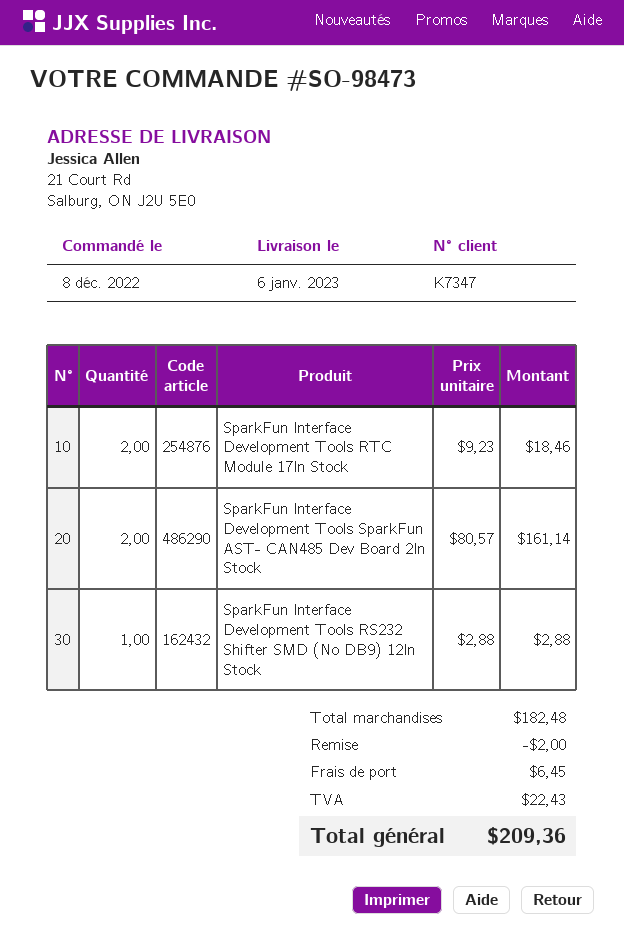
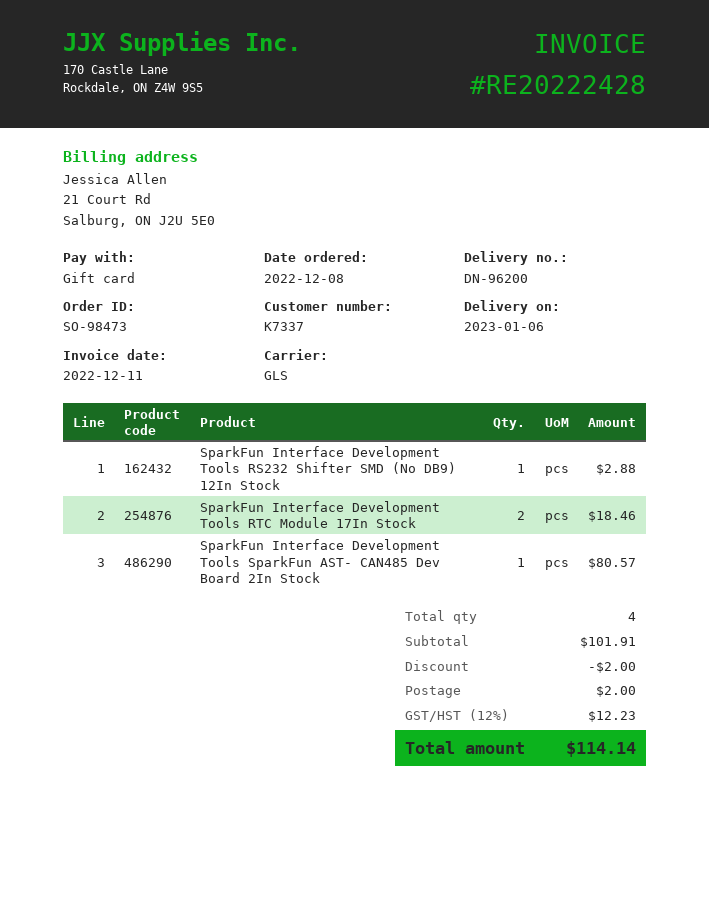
customer number: K7347 -> K7337
SparkFun Interface Development Tools SparkFun AST- CAN485 Dev Board 2In Stock: 2 for 161.14 -> 1 for 80.57
subtotal: 182.48 -> 101.91
shipping: 6.45 -> 2.00
tax: 22.43 -> 12.23
total: 209.36 -> 114.14

